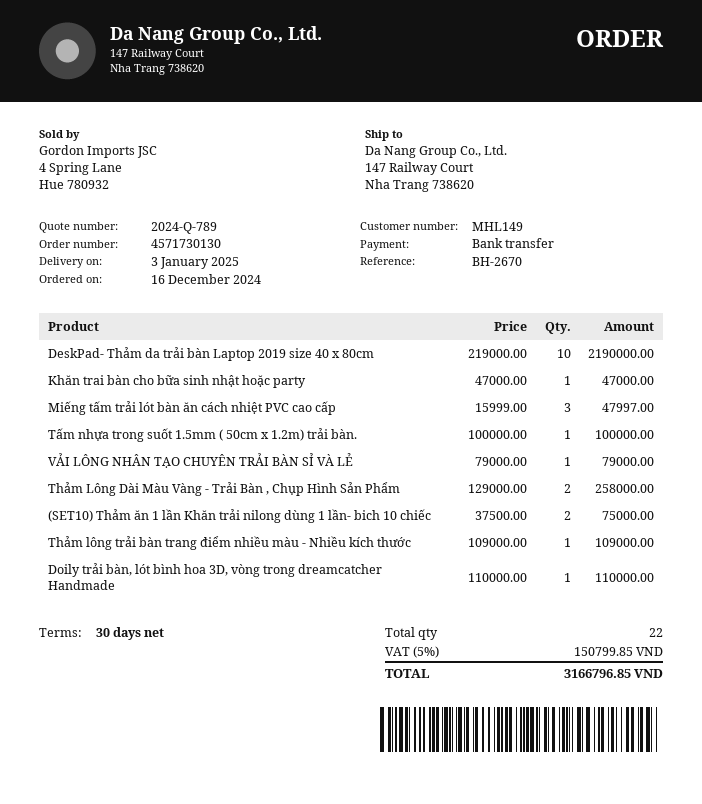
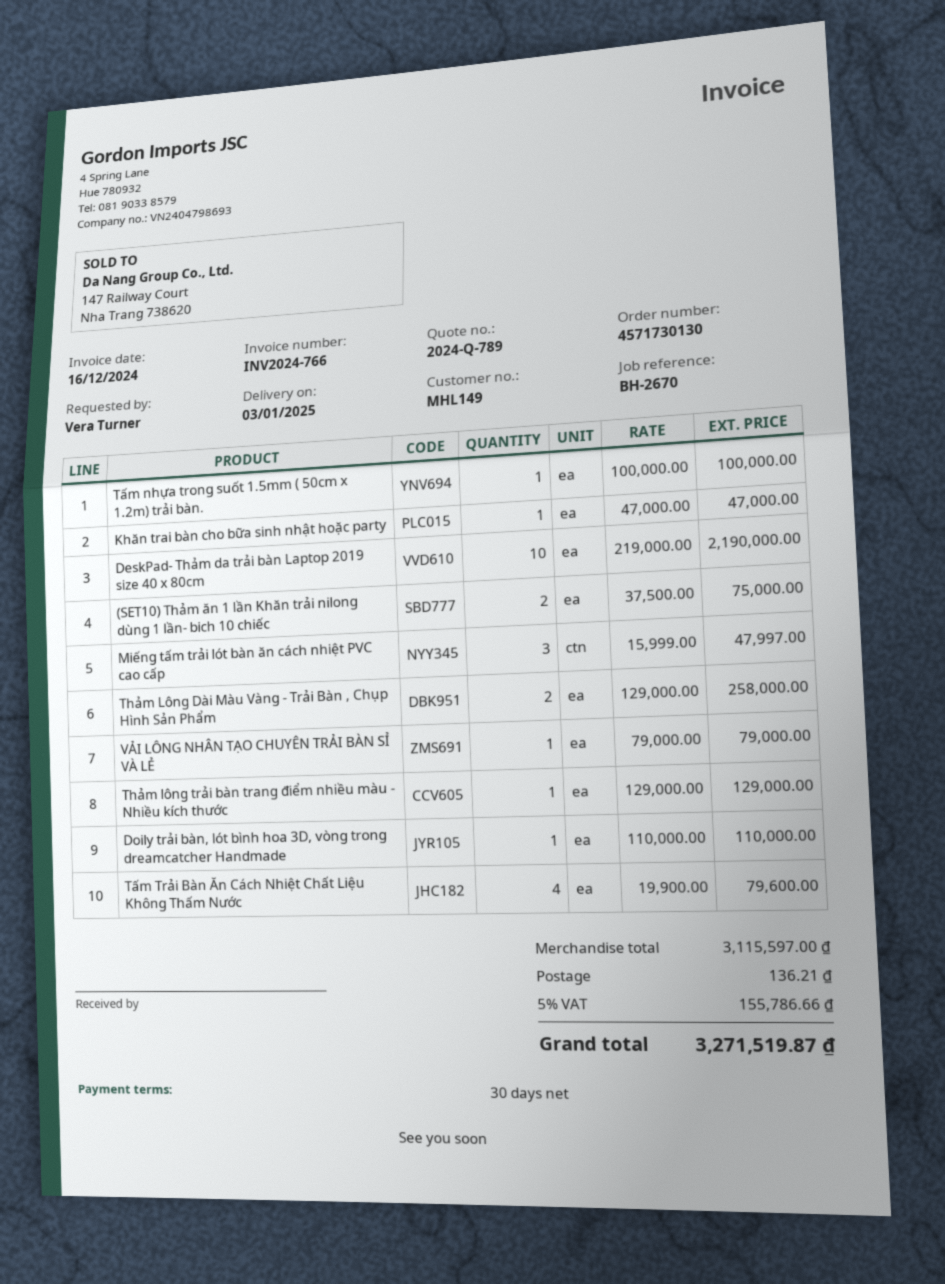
Thảm lông trải bàn trang điểm nhiều màu - Nhiều kích thước: 1 x 109000.00 = 109000.00 -> 1 x 129000.00 = 129000.00
Tấm Trải Bàn Ăn Cách Nhiệt Chất Liệu Không Thấm Nước: none -> 4 x 19900.00 = 79600.00
shipping: none -> 136.21
tax: 5% = 150799.85 -> 5% = 155786.66
total: 3166796.85 -> 3271519.87

